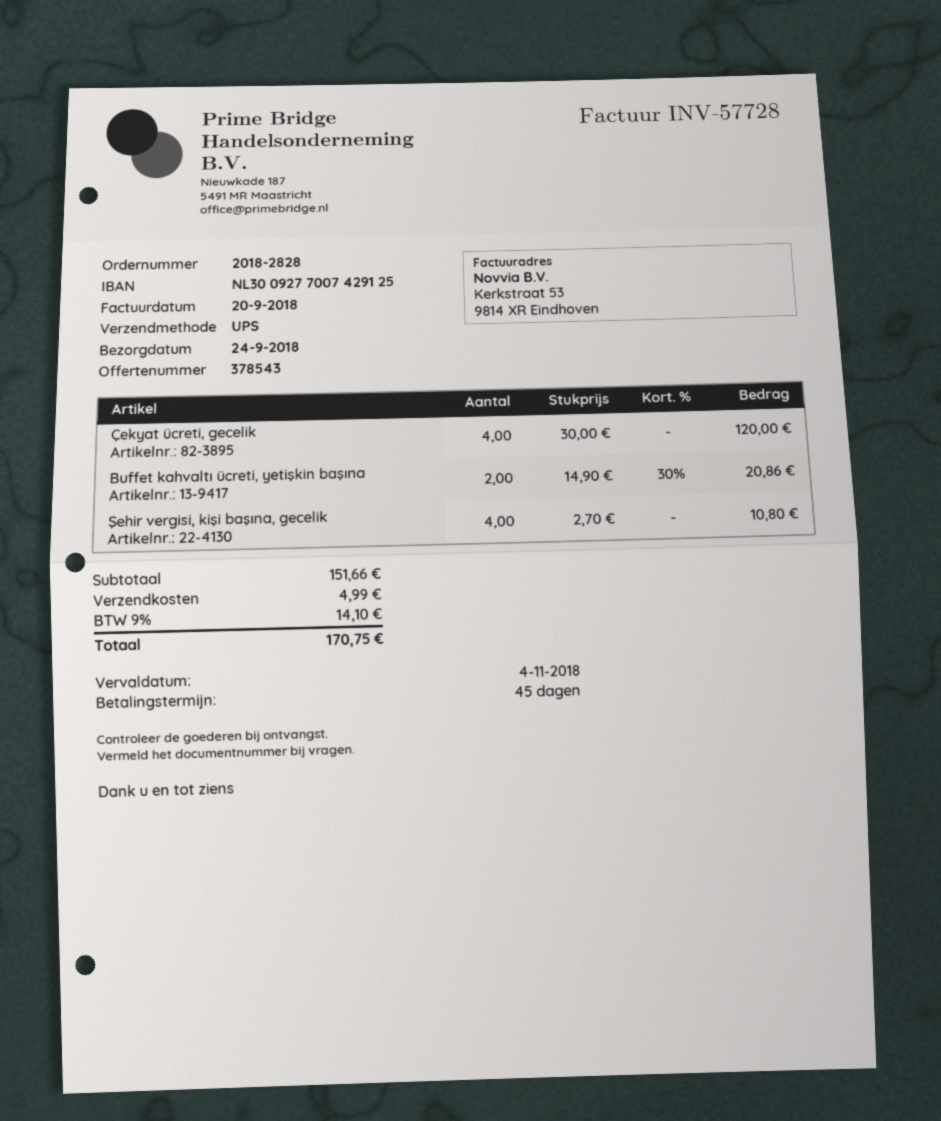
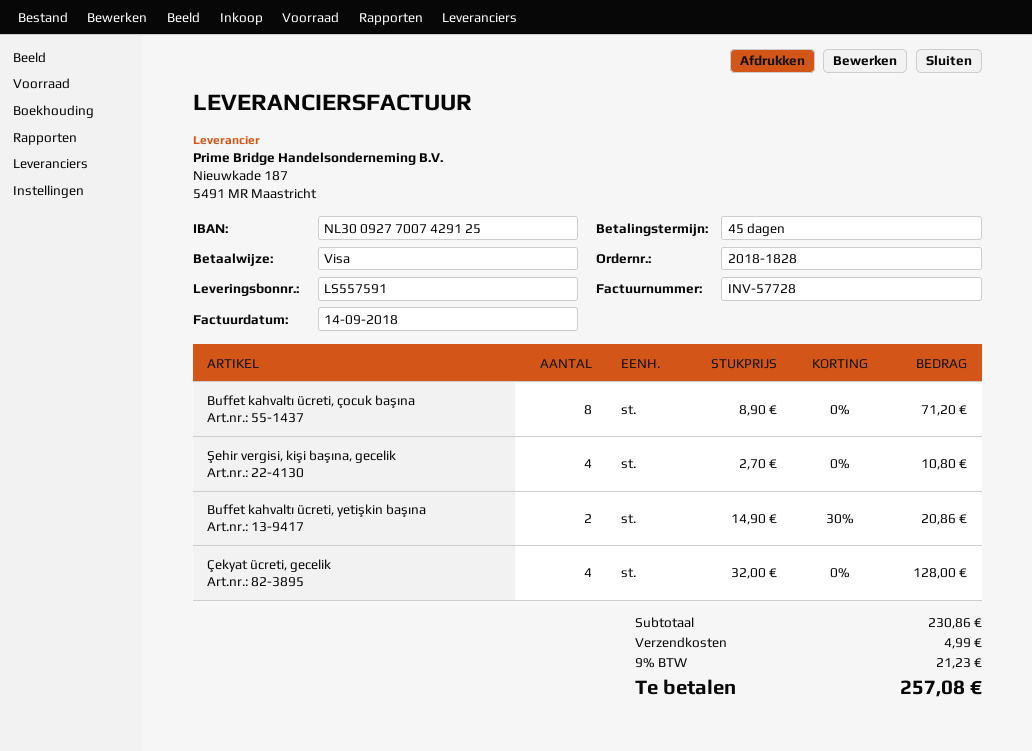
order number: 2018-2828 -> 2018-1828
invoice date: 2018-09-20 -> 2018-09-14
Çekyat ücreti, gecelik: 4 x 30.00 = 120.00 -> 4 x 32.00 = 128.00
Buffet kahvaltı ücreti, çocuk başına: none -> 8 x 8.90 = 71.20
subtotal: 151.66 -> 230.86
tax: 9% = 14.10 -> 9% = 21.23
total: 170.75 -> 257.08

